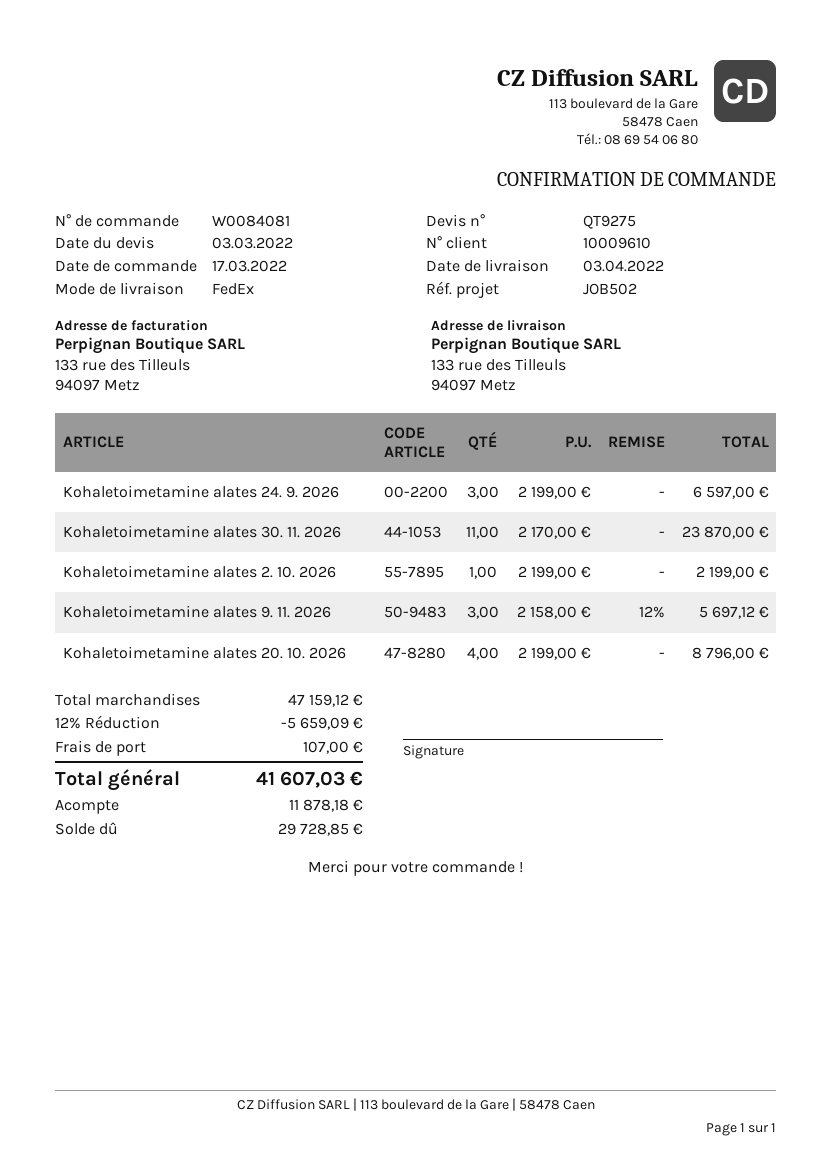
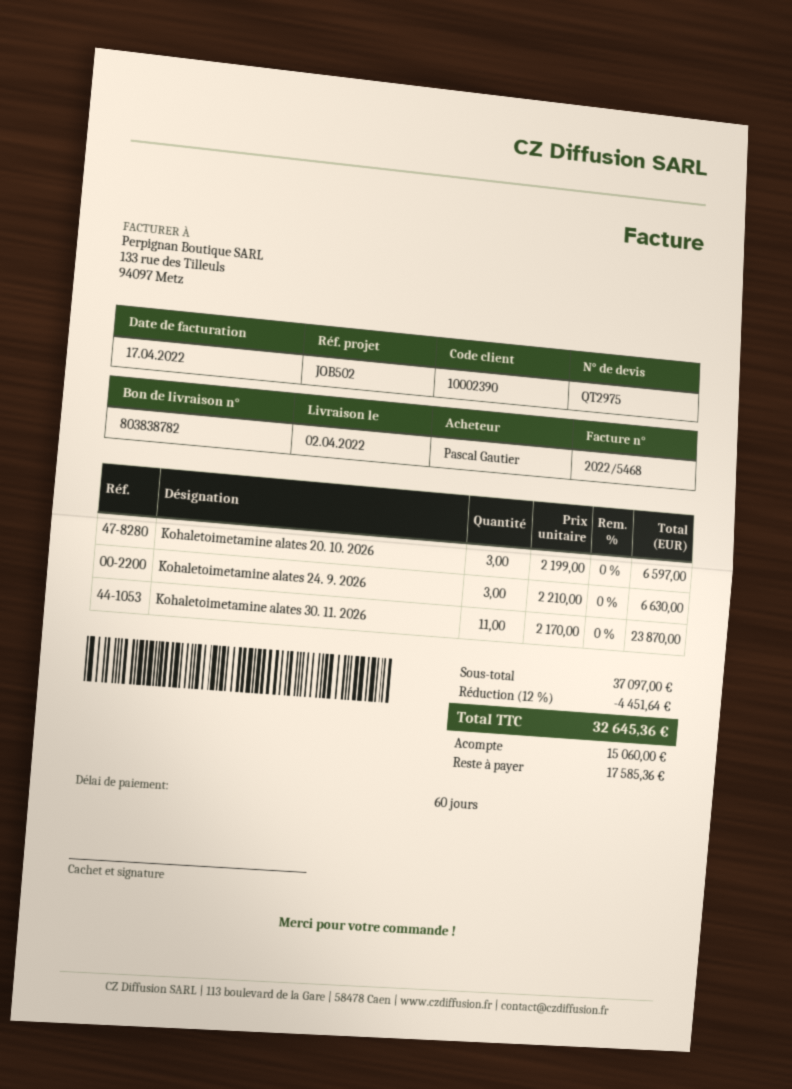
quote number: QT9275 -> QT2975
delivery date: 2022-04-03 -> 2022-04-02
customer number: 10009610 -> 10002390
Kohaletoimetamine alates 24. 9. 2026: 3 x 2199.00 = 6597.00 -> 3 x 2210.00 = 6630.00
Kohaletoimetamine alates 2. 10. 2026: 1 x 2199.00 = 2199.00 -> none
Kohaletoimetamine alates 9. 11. 2026: 3 x 2158.00 - 12% = 5697.12 -> none
Kohaletoimetamine alates 20. 10. 2026: 4 x 2199.00 = 8796.00 -> 3 x 2199.00 = 6597.00
subtotal: 47159.12 -> 37097.00
discount: 12% = 5659.09 -> 12% = 4451.64
shipping: 107.00 -> none
total: 41607.03 -> 32645.36
deposit: 11878.18 -> 15060.00
balance: 29728.85 -> 17585.36

